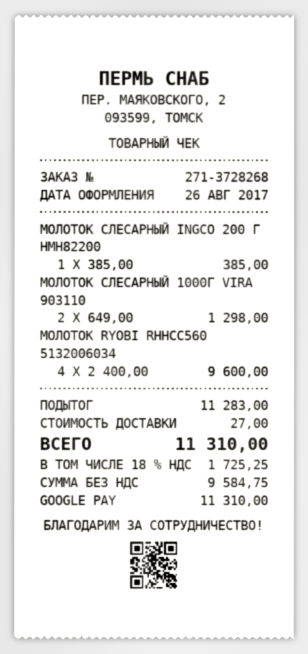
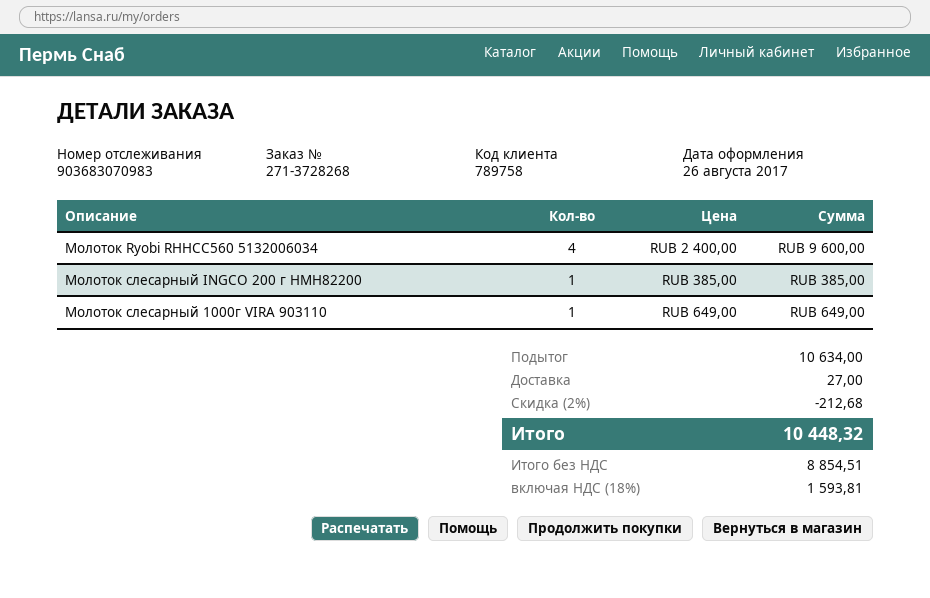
МОЛОТОК СЛЕСАРНЫЙ 1000Г VIRA 903110: 2 x 649.00 = 1298.00 -> 1 x 649.00 = 649.00
subtotal: 11283.00 -> 10634.00
discount: none -> 2% = 212.68
net: 9584.75 -> 8854.51
tax: 18% = 1725.25 -> 18% = 1593.81
total: 11310.00 -> 10448.32

